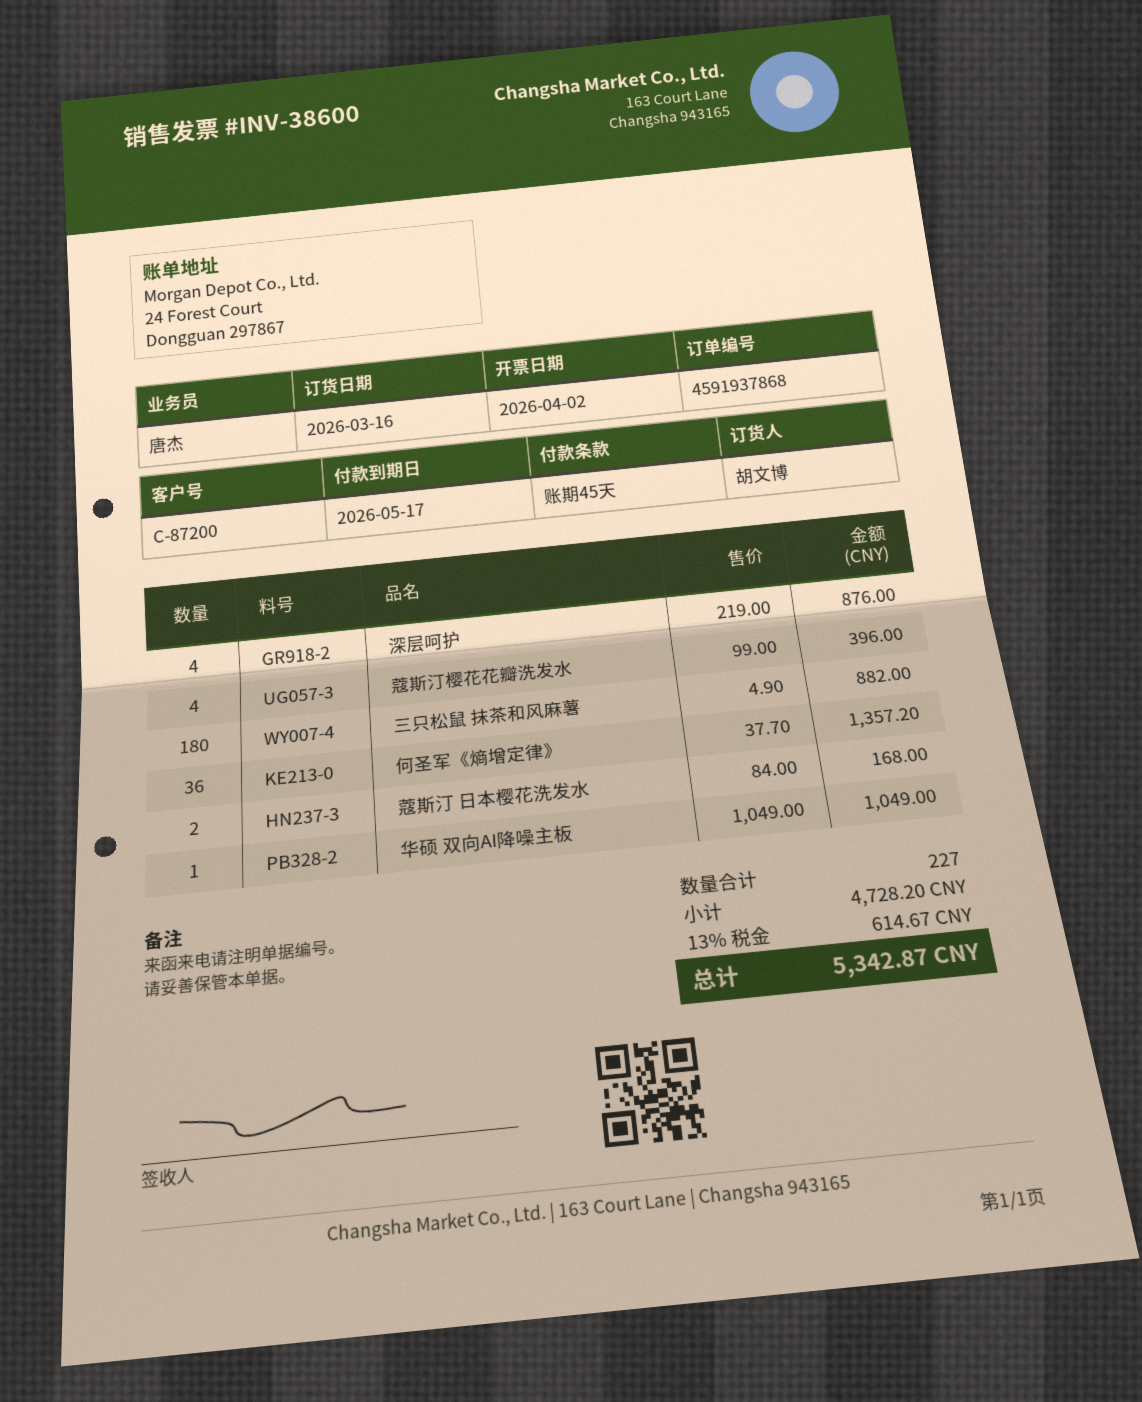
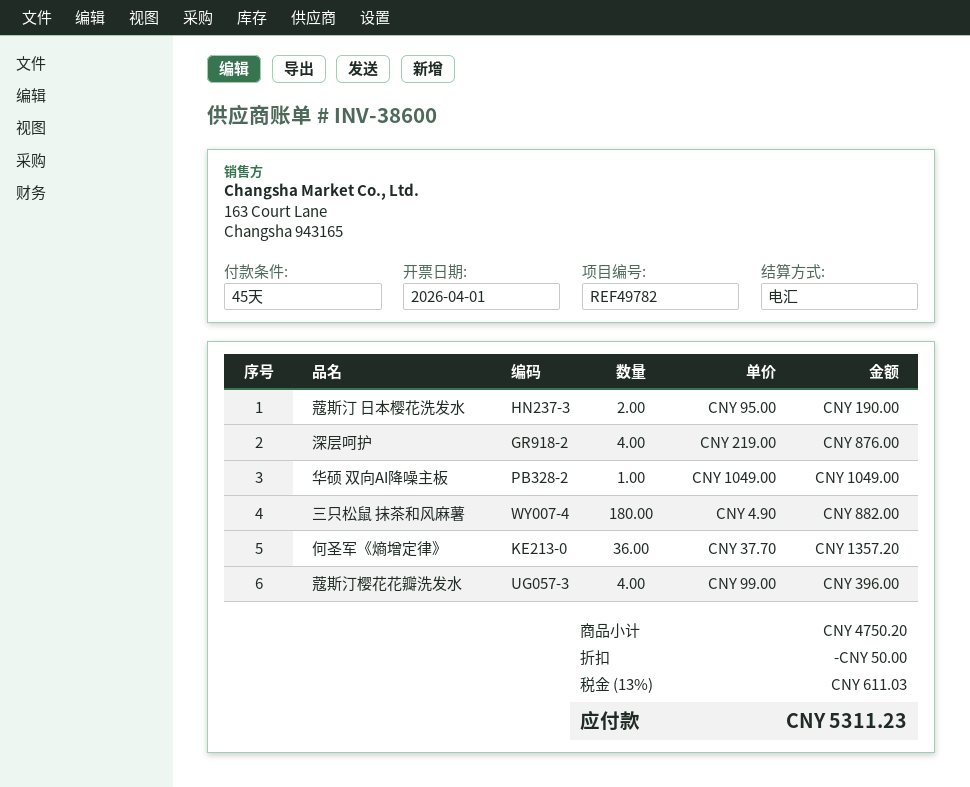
invoice date: 2026-04-02 -> 2026-04-01
蔻斯汀 日本樱花洗发水: 2 x 84.00 = 168.00 -> 2 x 95.00 = 190.00
subtotal: 4728.20 -> 4750.20
discount: none -> 50.00
tax: 13% = 614.67 -> 13% = 611.03
total: 5342.87 -> 5311.23

